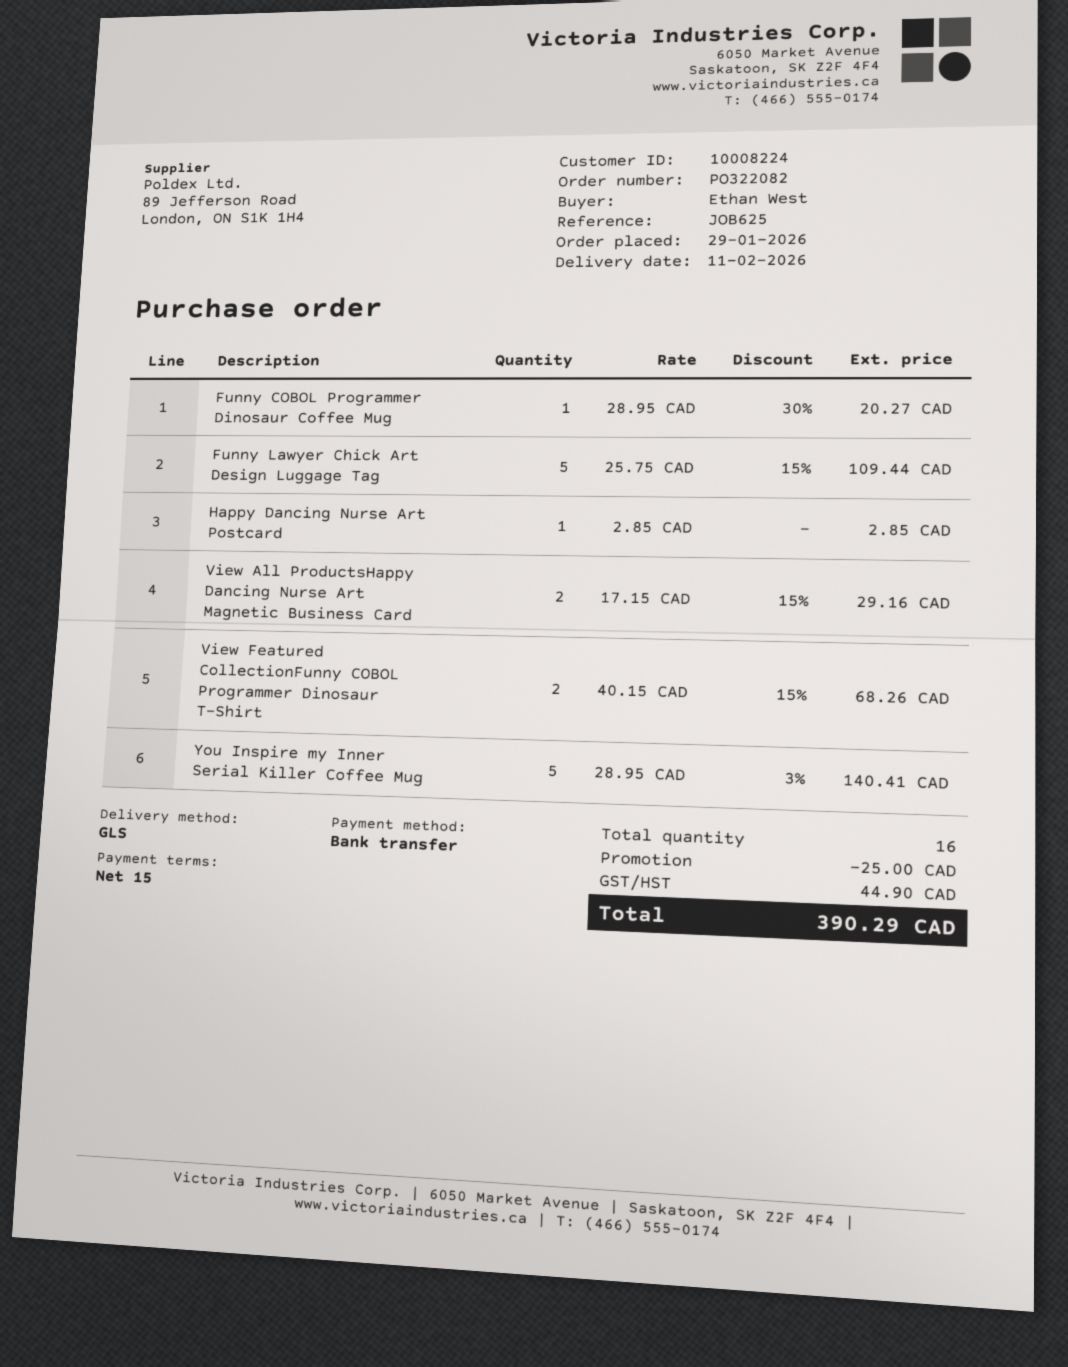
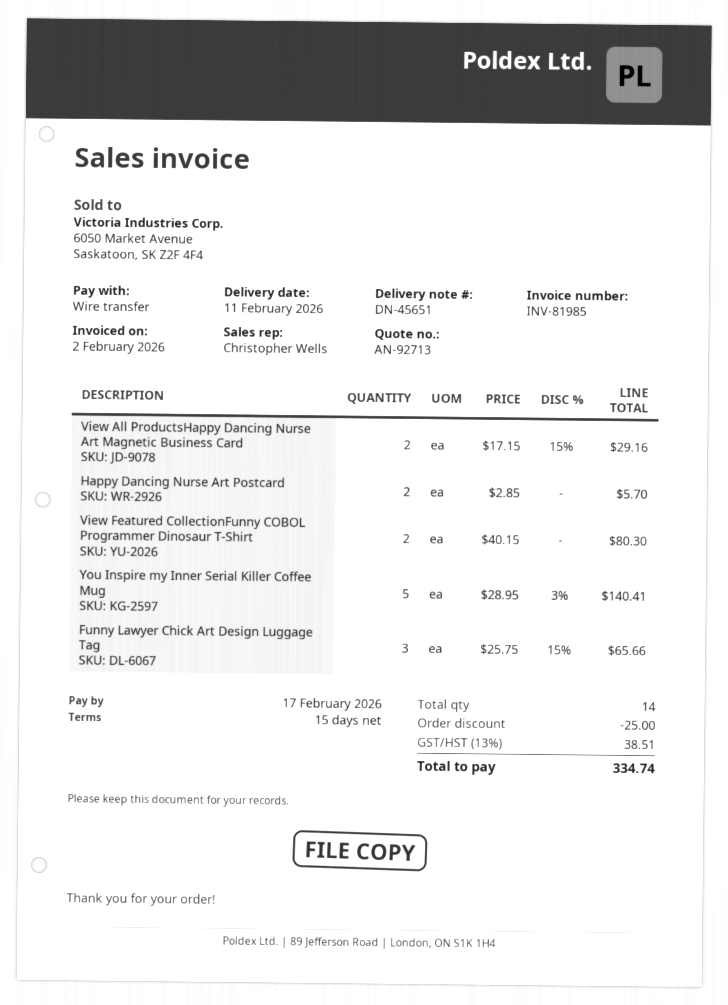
Funny COBOL Programmer Dinosaur Coffee Mug: 1 x 28.95 - 30% = 20.27 -> none
Funny Lawyer Chick Art Design Luggage Tag: 5 x 25.75 - 15% = 109.44 -> 3 x 25.75 - 15% = 65.66
Happy Dancing Nurse Art Postcard: 1 x 2.85 = 2.85 -> 2 x 2.85 = 5.70
View Featured CollectionFunny COBOL Programmer Dinosaur T-Shirt: 2 x 40.15 - 15% = 68.26 -> 2 x 40.15 = 80.30
total quantity: 16 -> 14
tax: 44.90 -> 38.51
total: 390.29 -> 334.74

